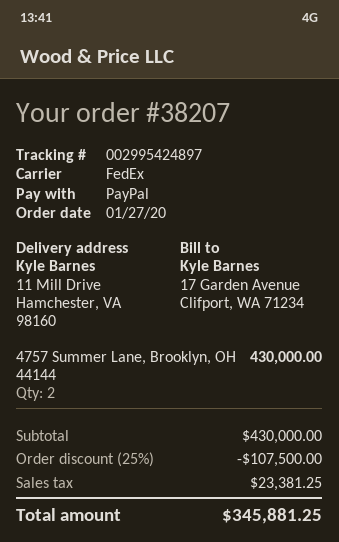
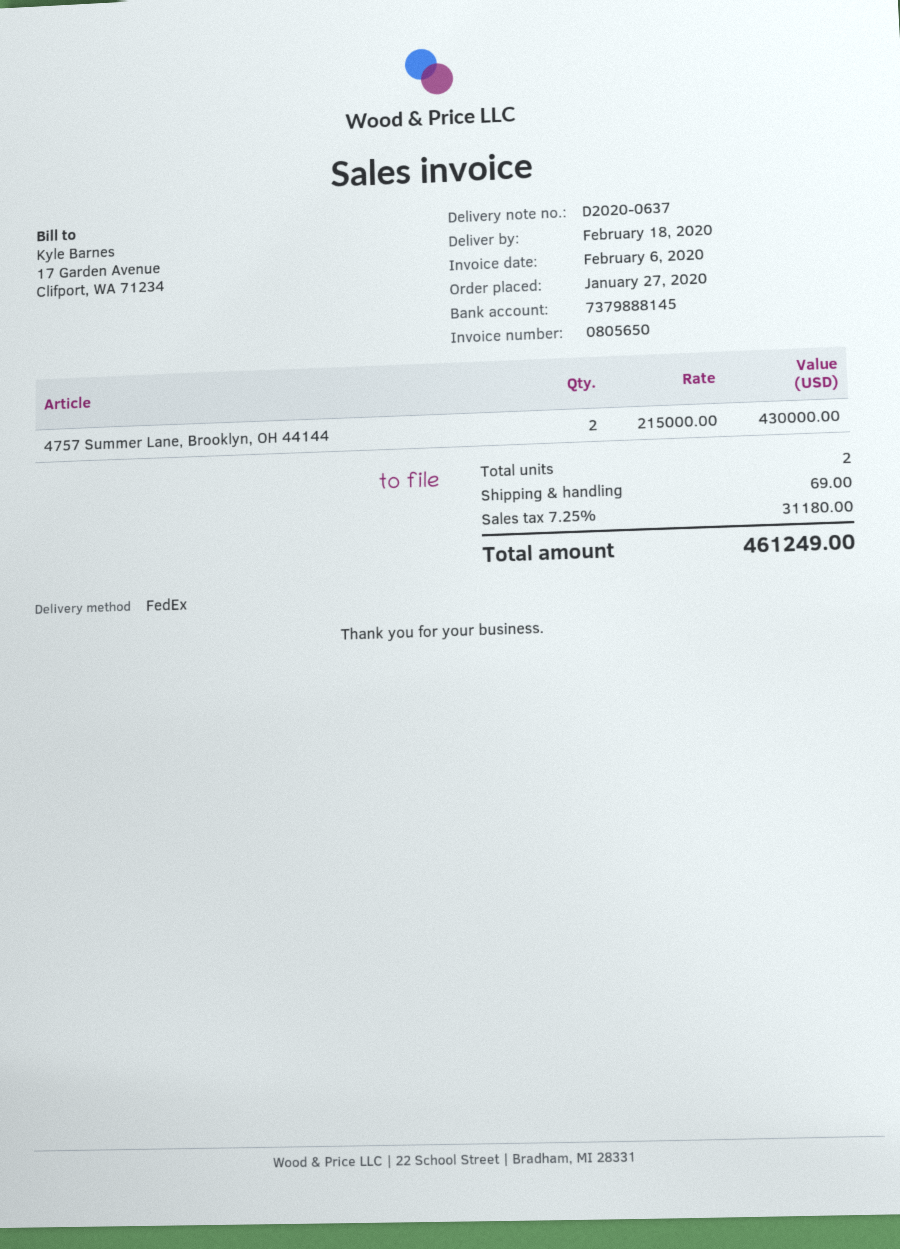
discount: 25% = 107500.00 -> none
shipping: none -> 69.00
tax: 23381.25 -> 31180.00
total: 345881.25 -> 461249.00

